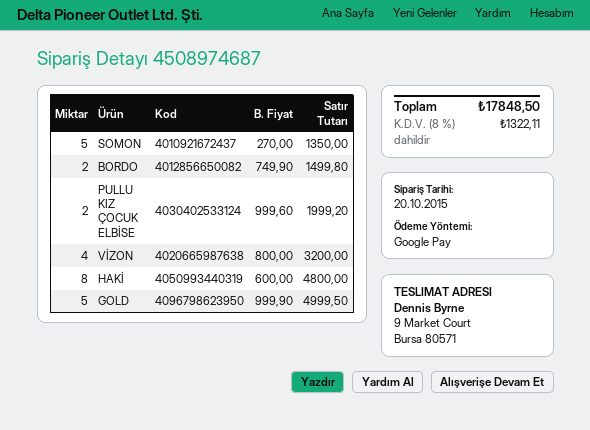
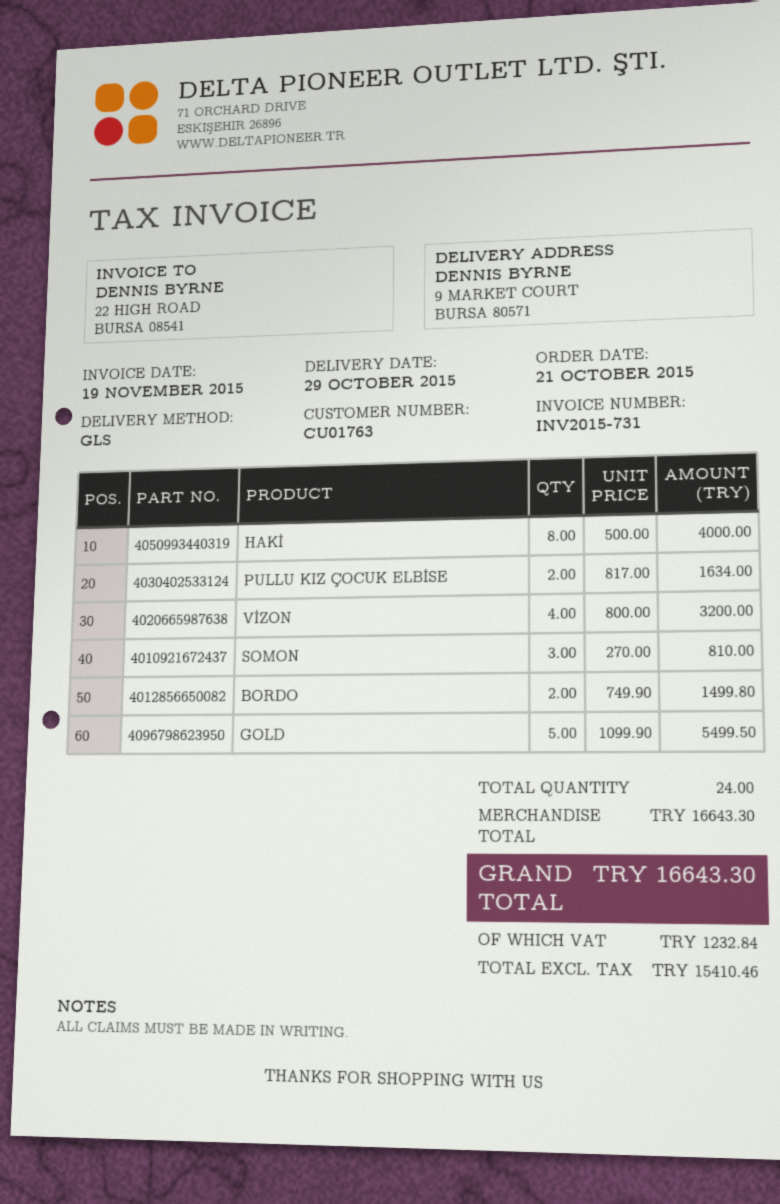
order date: 2015-10-20 -> 2015-10-21
SOMON: 5 x 270.00 = 1350.00 -> 3 x 270.00 = 810.00
PULLU KIZ ÇOCUK ELBİSE: 2 x 999.60 = 1999.20 -> 2 x 817.00 = 1634.00
HAKİ: 8 x 600.00 = 4800.00 -> 8 x 500.00 = 4000.00
GOLD: 5 x 999.90 = 4999.50 -> 5 x 1099.90 = 5499.50
tax: 1322.11 -> 1232.84
total: 17848.50 -> 16643.30

